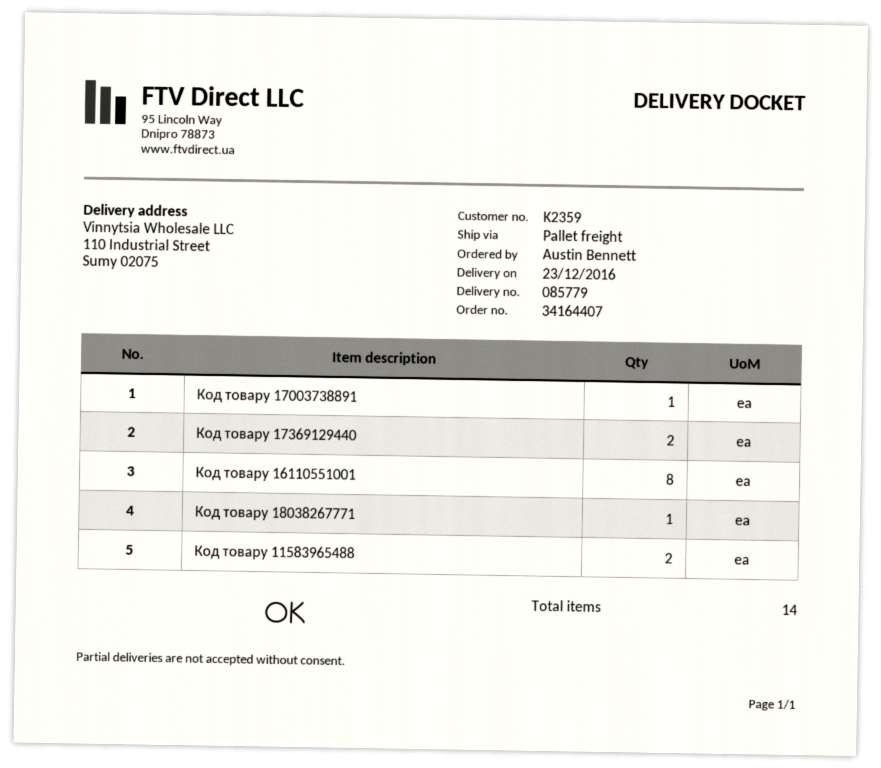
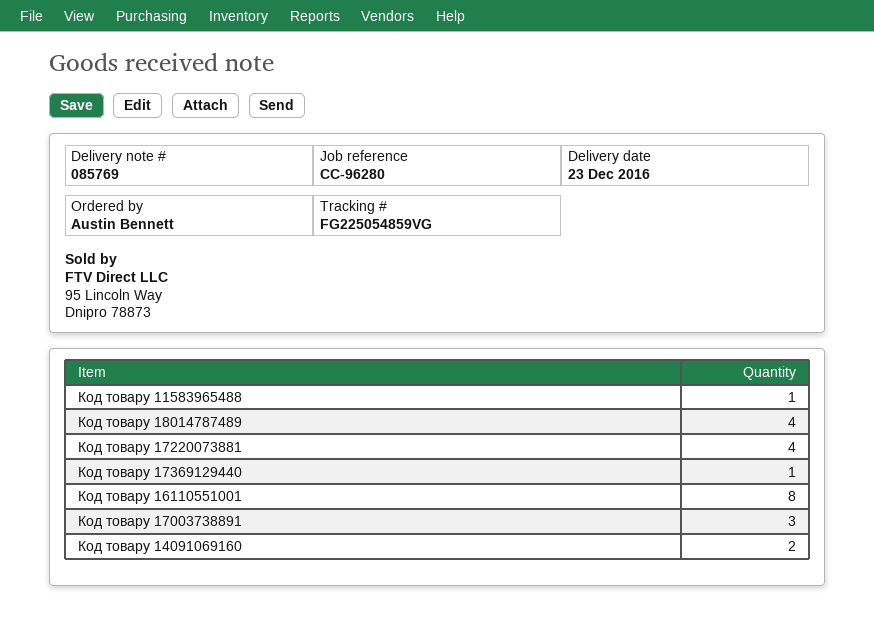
delivery note number: 085779 -> 085769
Код товару 17003738891: 1 -> 3
Код товару 17369129440: 2 -> 1
Код товару 18038267771: 1 -> none
Код товару 11583965488: 2 -> 1
Код товару 18014787489: none -> 4
Код товару 17220073881: none -> 4
Код товару 14091069160: none -> 2

